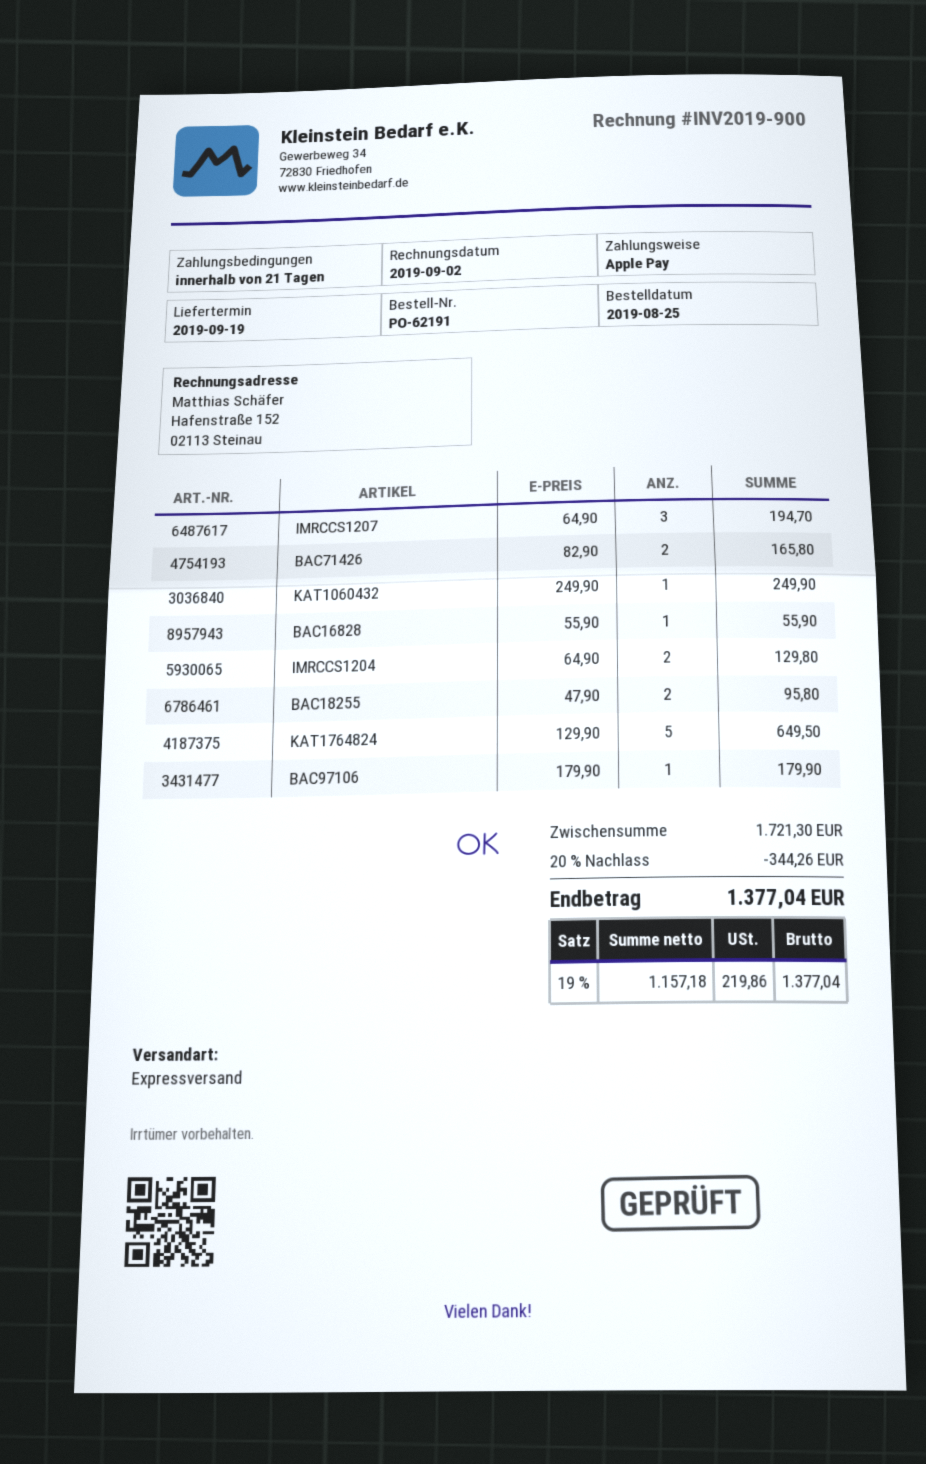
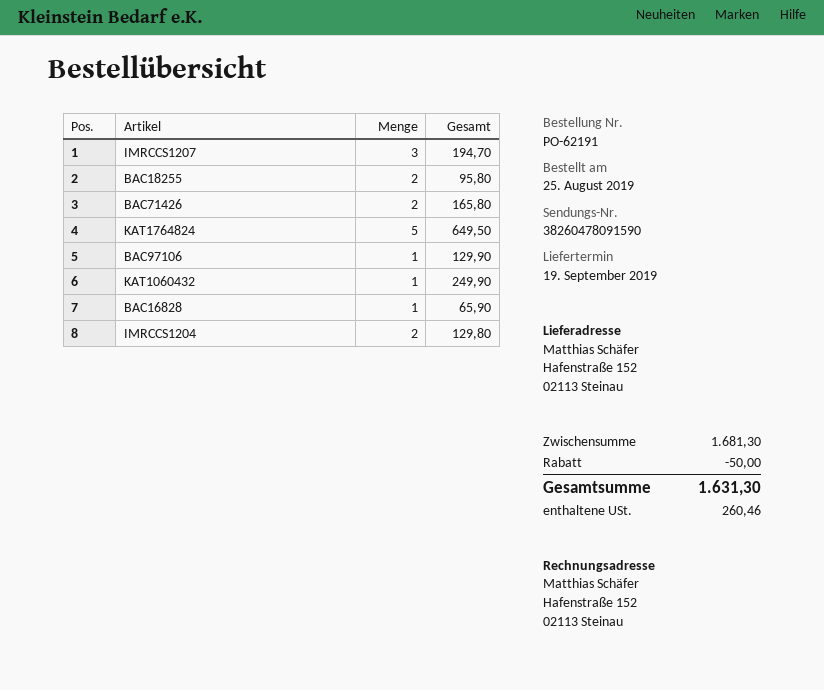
BAC16828: 1 for 55.90 -> 1 for 65.90
BAC97106: 1 for 179.90 -> 1 for 129.90
subtotal: 1721.30 -> 1681.30
discount: 344.26 -> 50.00
tax: 219.86 -> 260.46
total: 1377.04 -> 1631.30

